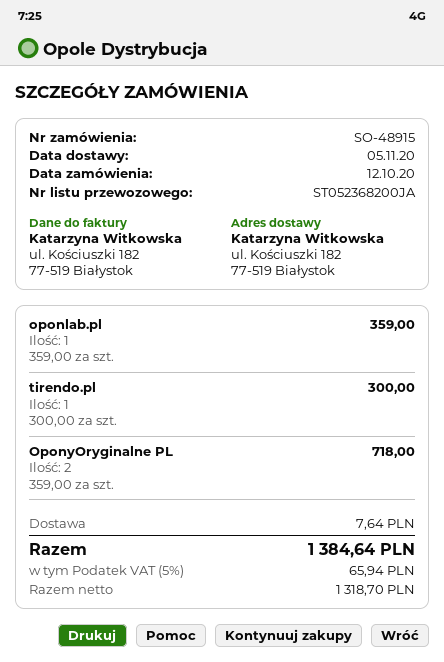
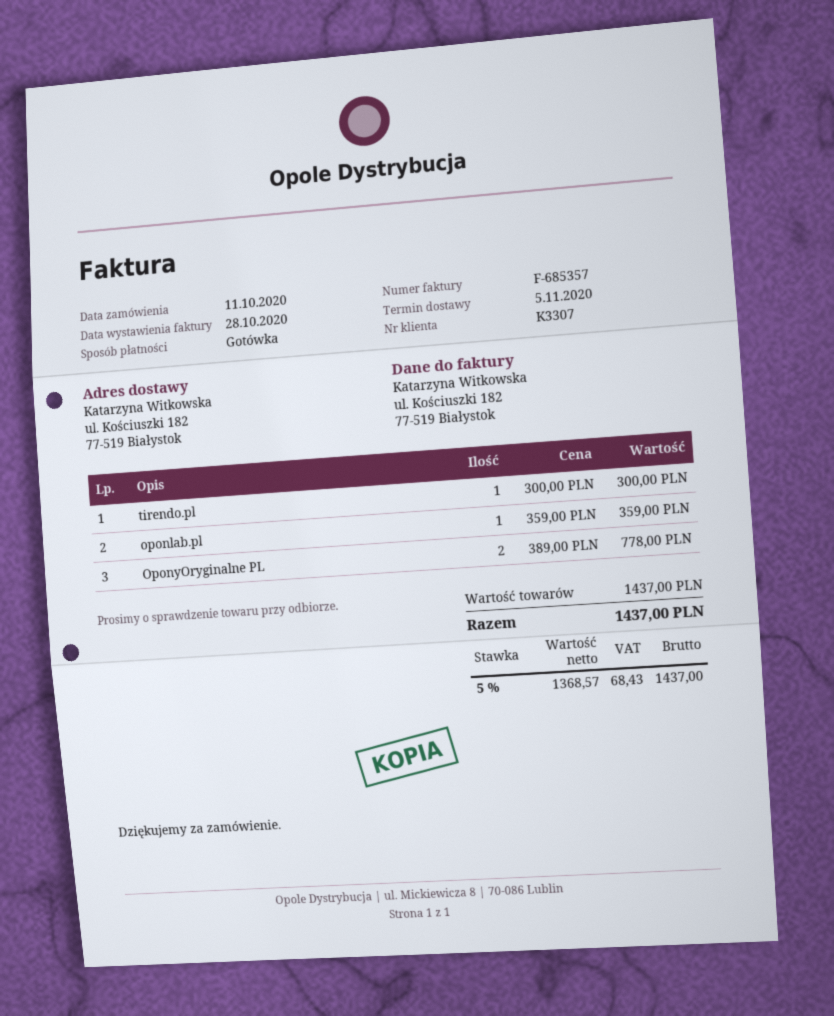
order date: 2020-10-12 -> 2020-10-11
OponyOryginalne PL: 2 x 359.00 = 718.00 -> 2 x 389.00 = 778.00
shipping: 7.64 -> none
net: 1318.70 -> 1368.57
tax: 5% = 65.94 -> 5% = 68.43
total: 1384.64 -> 1437.00

